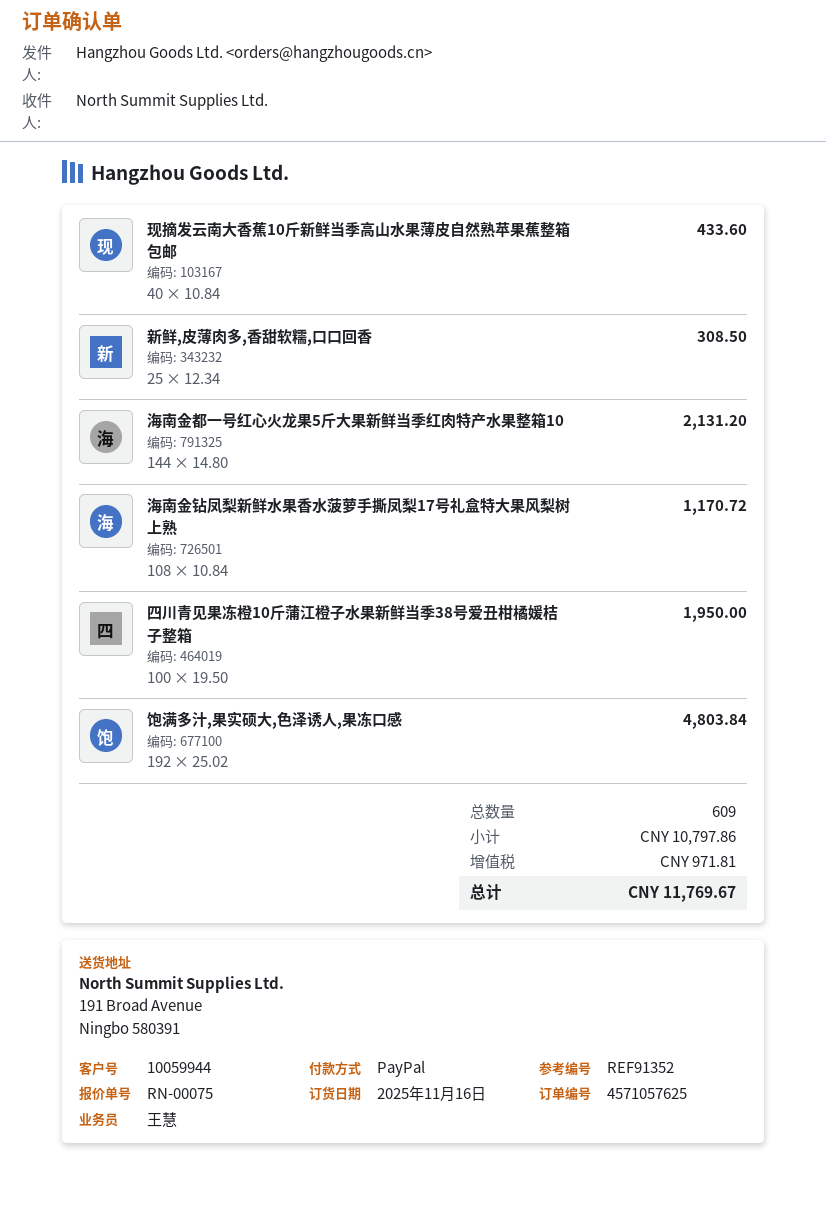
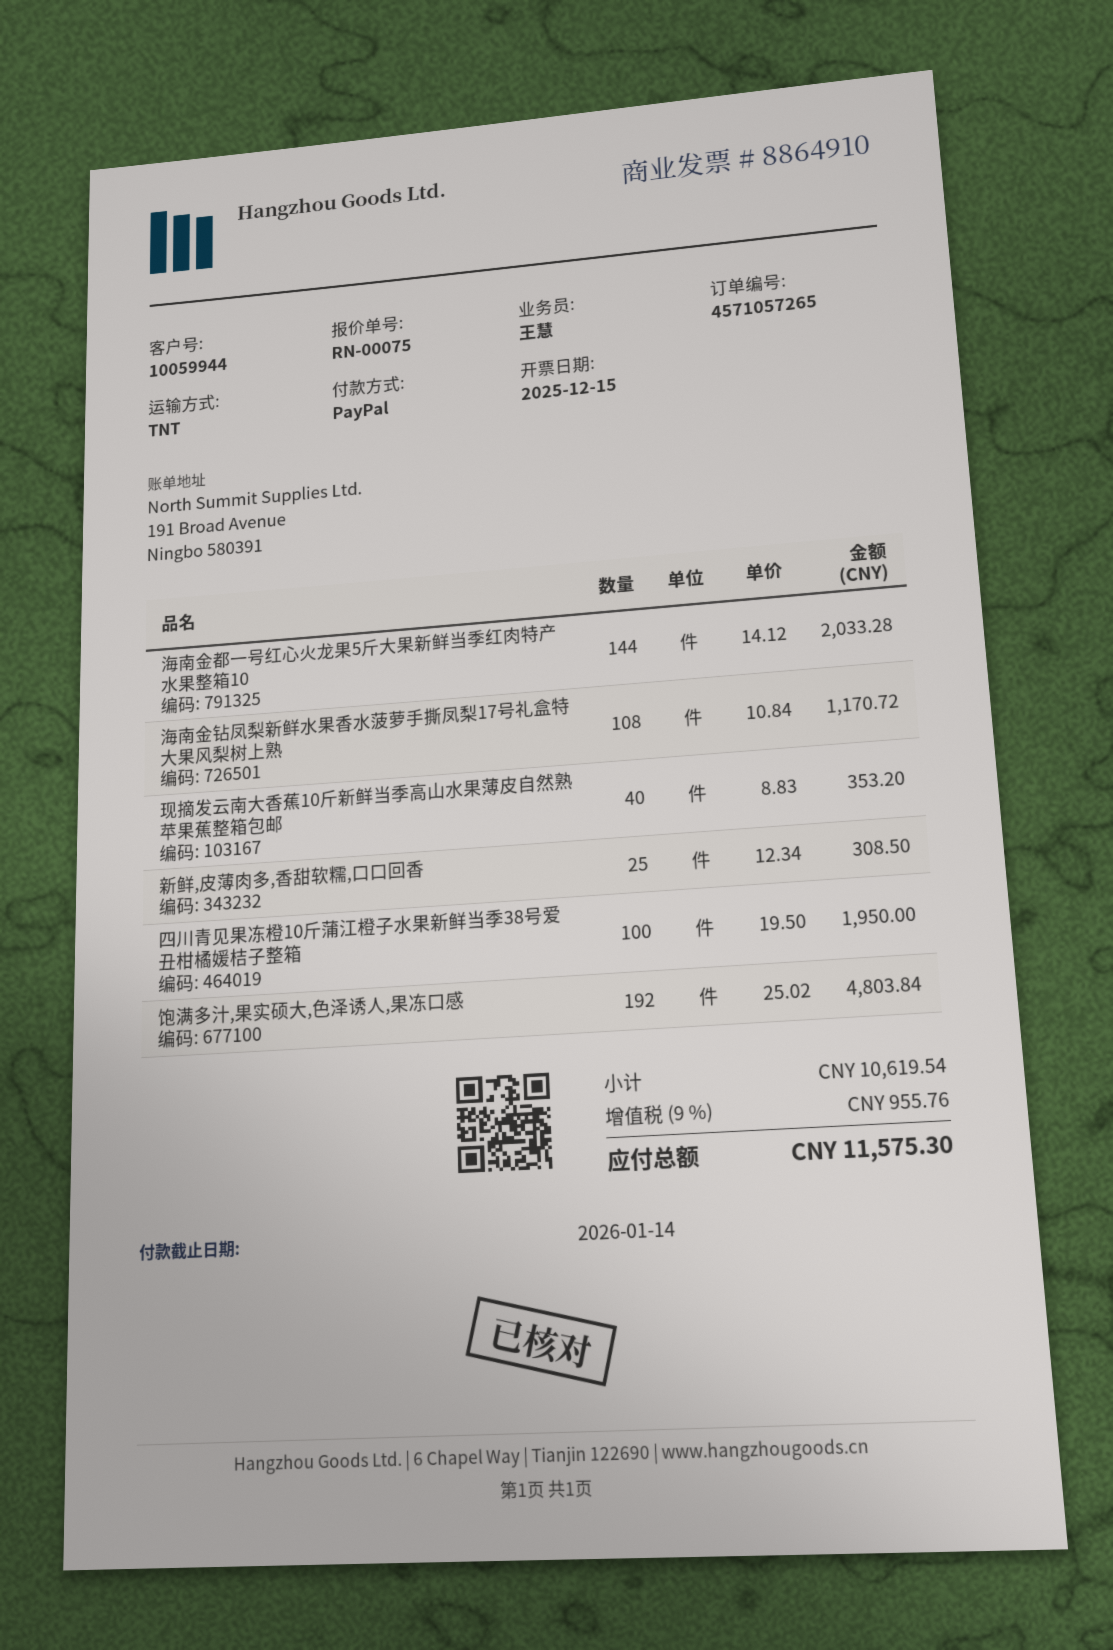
order number: 4571057625 -> 4571057265
现摘发云南大香蕉10斤新鲜当季高山水果薄皮自然熟苹果蕉整箱包邮: 40 x 10.84 = 433.60 -> 40 x 8.83 = 353.20
海南金都一号红心火龙果5斤大果新鲜当季红肉特产水果整箱10: 144 x 14.80 = 2131.20 -> 144 x 14.12 = 2033.28
subtotal: 10797.86 -> 10619.54
tax: 971.81 -> 955.76
total: 11769.67 -> 11575.30

